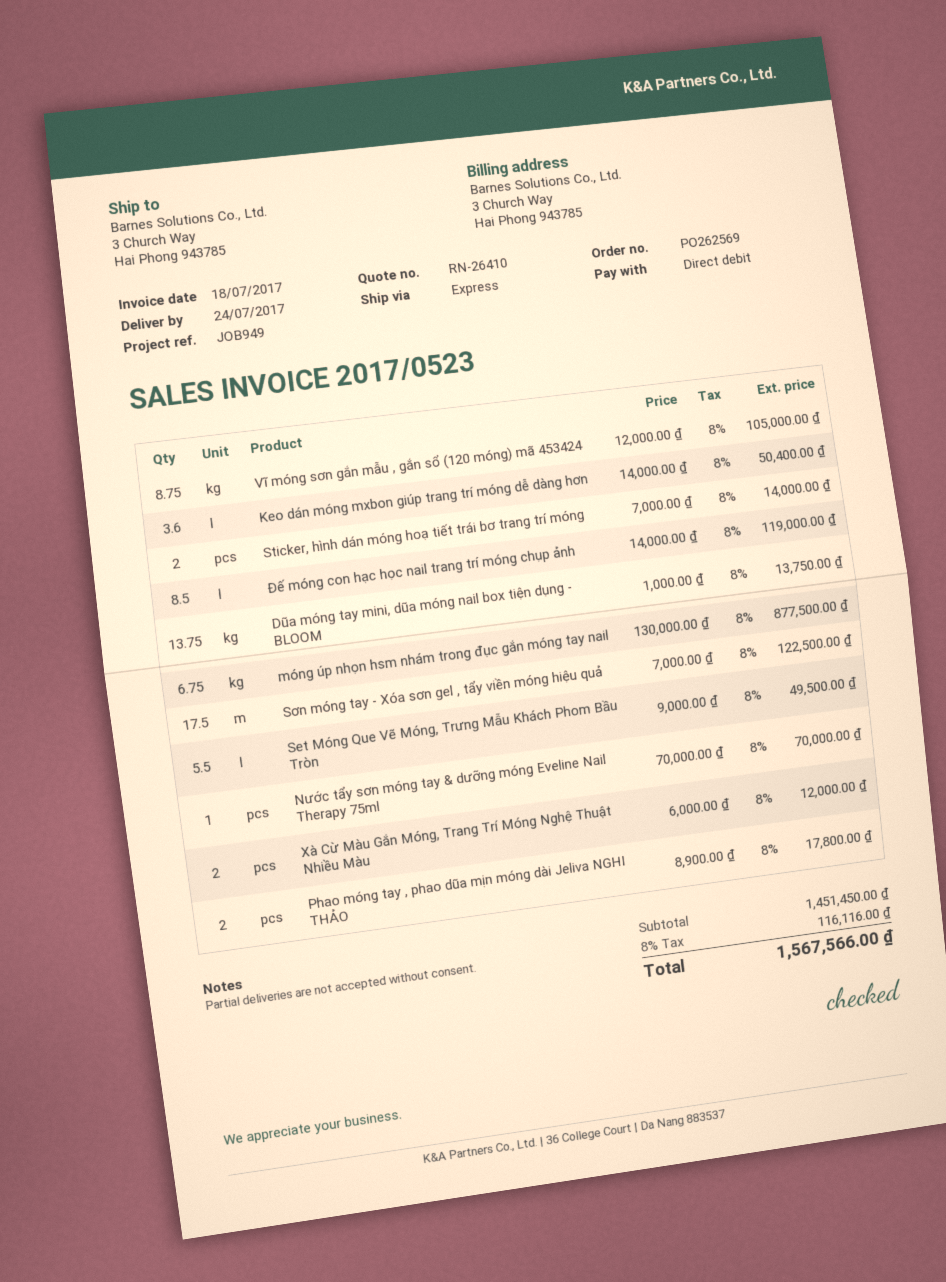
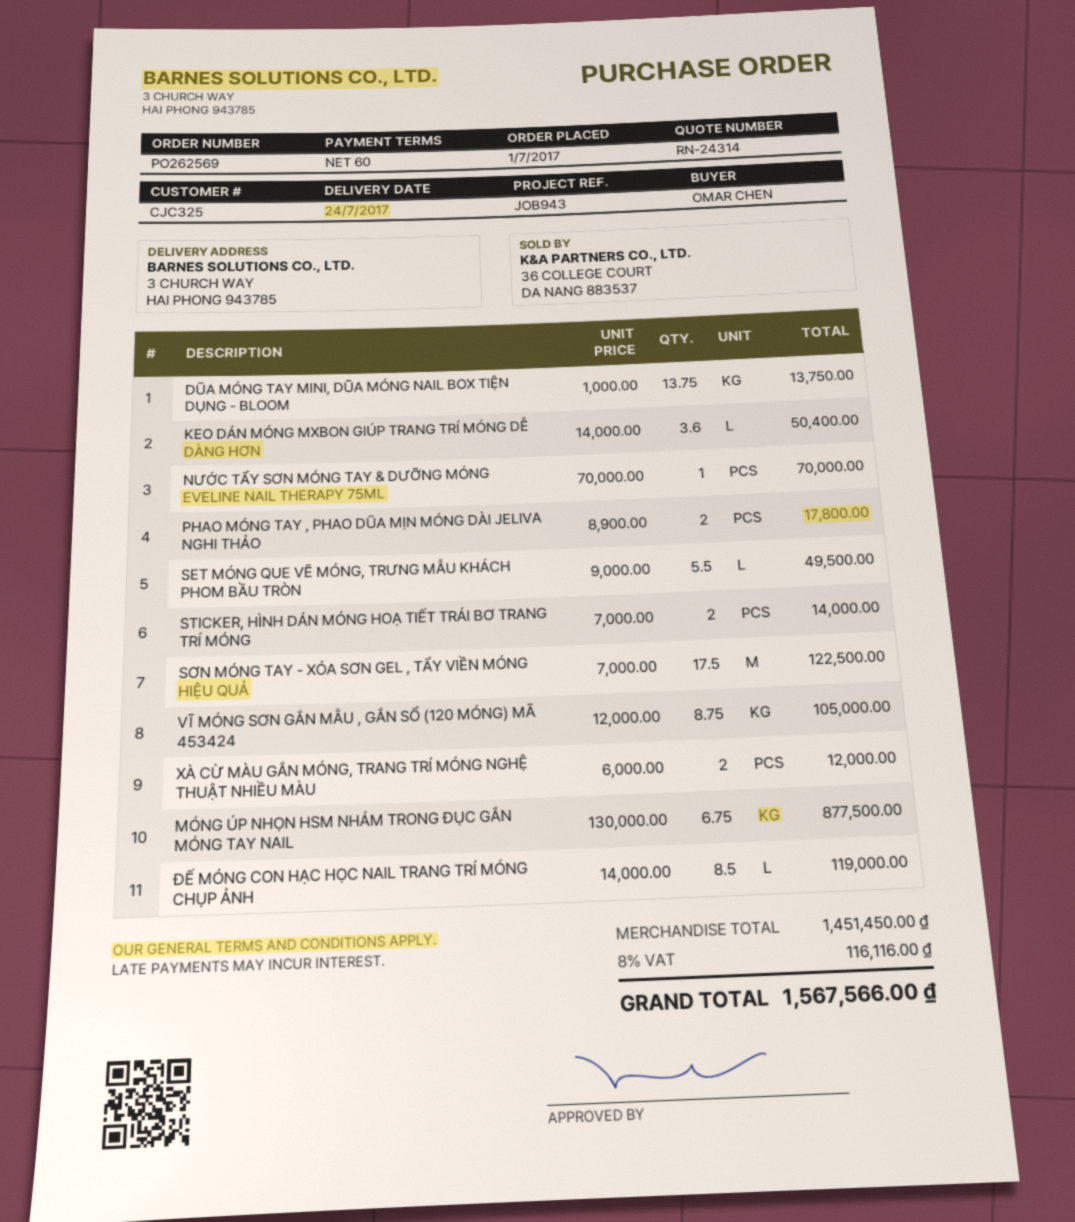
quote number: RN-26410 -> RN-24314
reference: JOB949 -> JOB943

